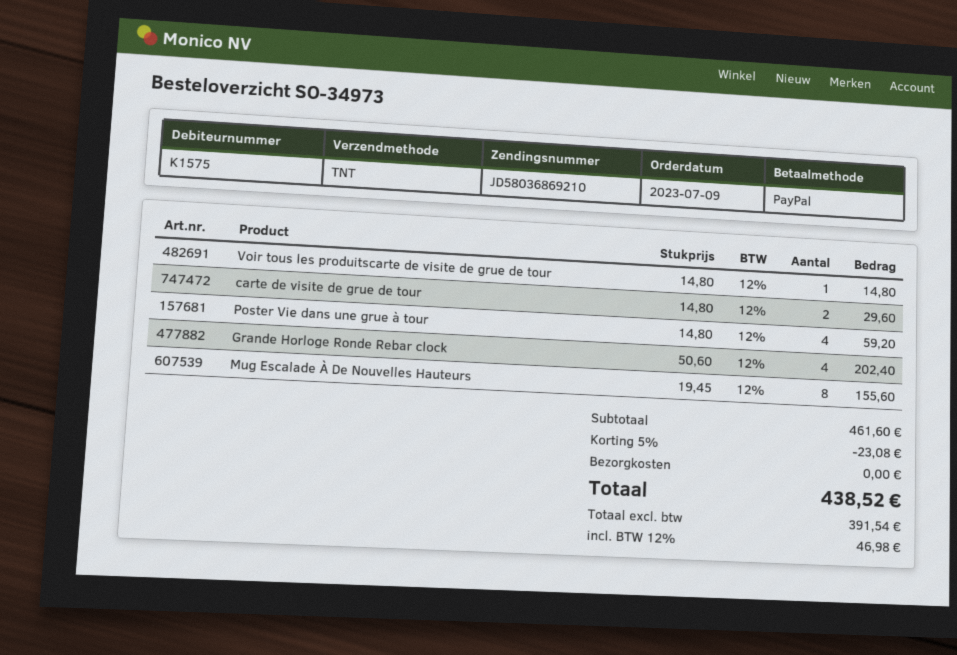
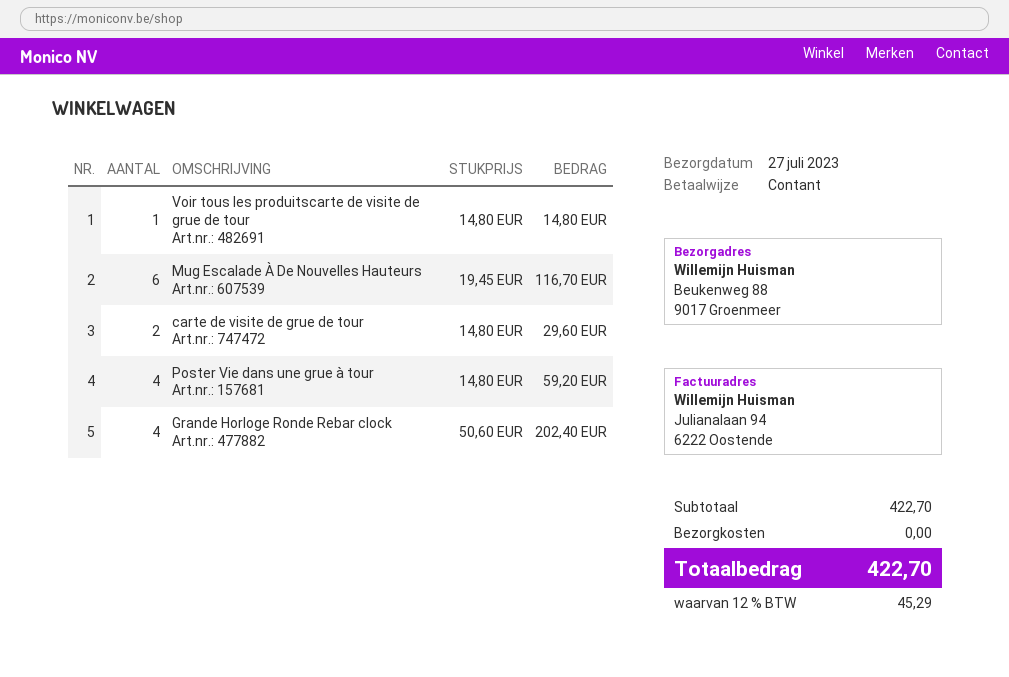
payment method: PayPal -> cash
Mug Escalade À De Nouvelles Hauteurs: 8 x 19.45 = 155.60 -> 6 x 19.45 = 116.70
subtotal: 461.60 -> 422.70
discount: 5% = 23.08 -> none
tax: 12% = 46.98 -> 12% = 45.29
total: 438.52 -> 422.70

